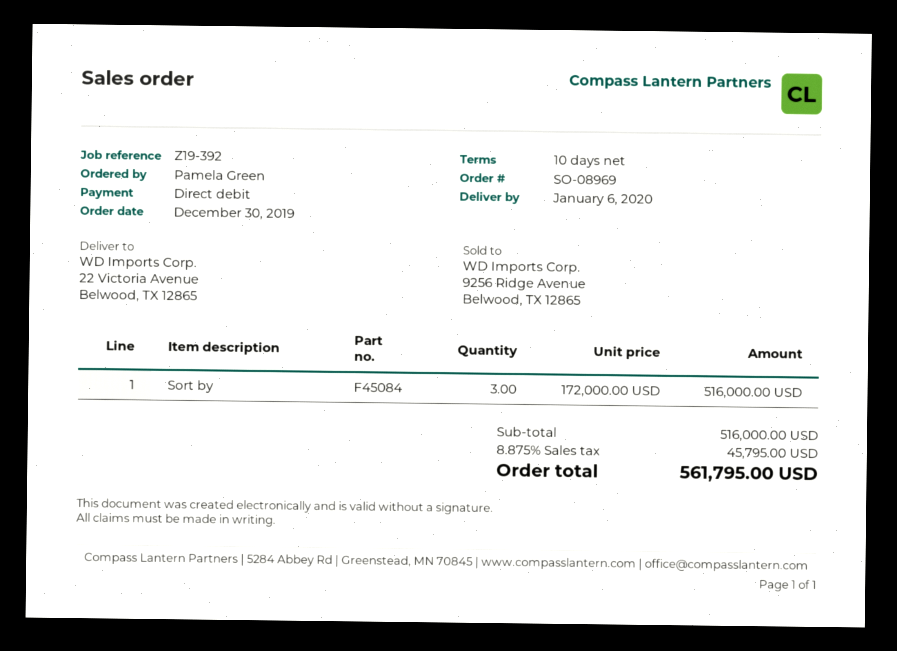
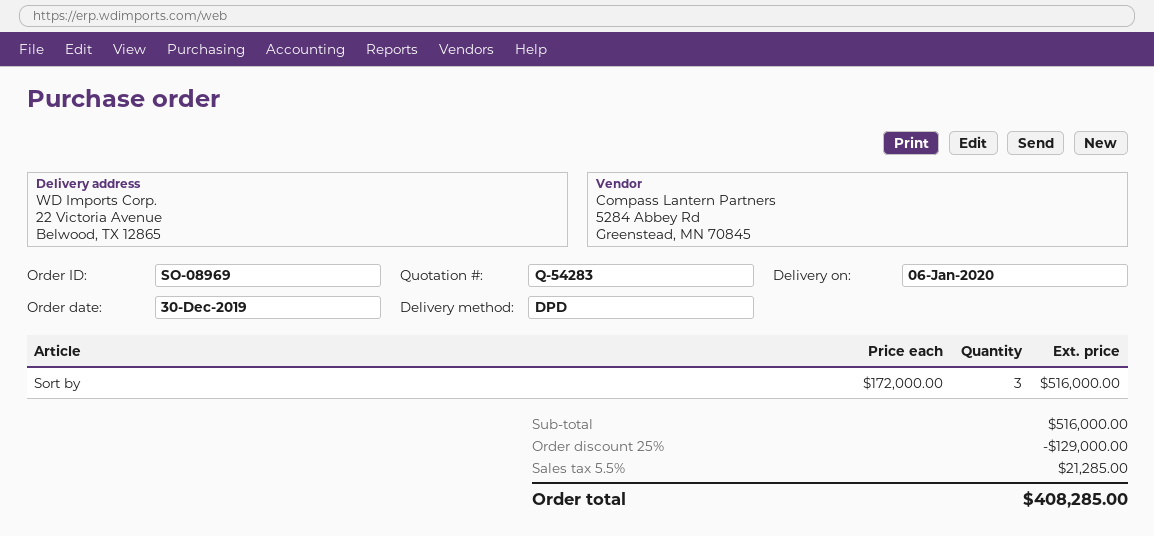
discount: none -> 25% = 129000.00
tax: 8.875% = 45795.00 -> 5.5% = 21285.00
total: 561795.00 -> 408285.00

